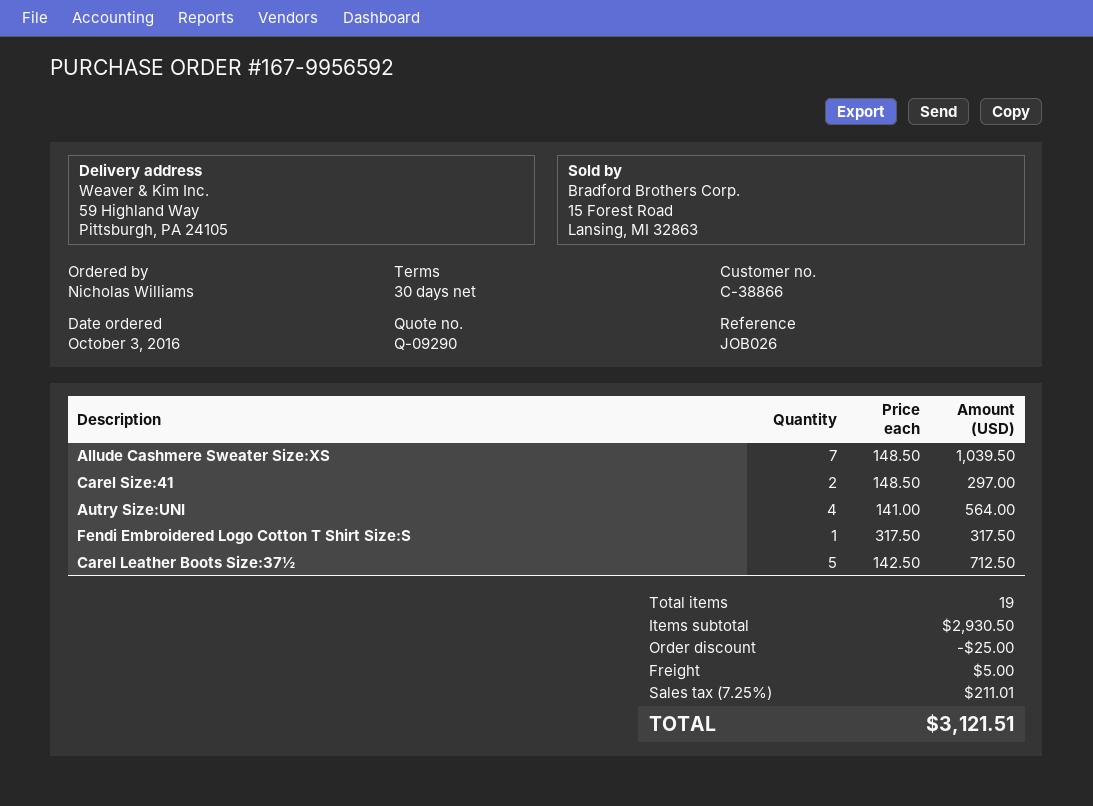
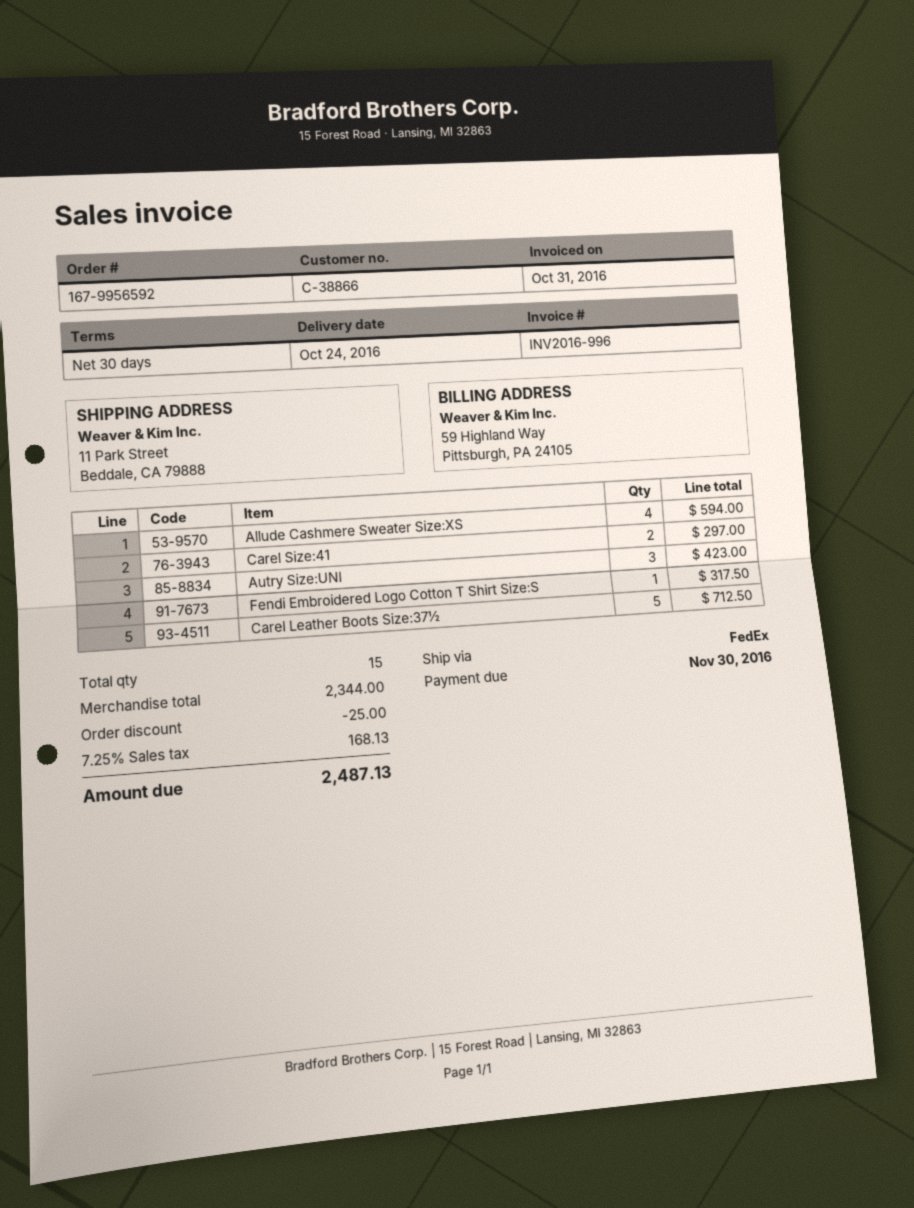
ship to: 59 Highland Way, Pittsburgh, PA 24105 -> 11 Park Street, Beddale, CA 79888
Allude Cashmere Sweater Size:XS: 7 for 1039.50 -> 4 for 594.00
Autry Size:UNI: 4 for 564.00 -> 3 for 423.00
total quantity: 19 -> 15
subtotal: 2930.50 -> 2344.00
shipping: 5.00 -> none
tax: 7.25% = 211.01 -> 7.25% = 168.13
total: 3121.51 -> 2487.13

